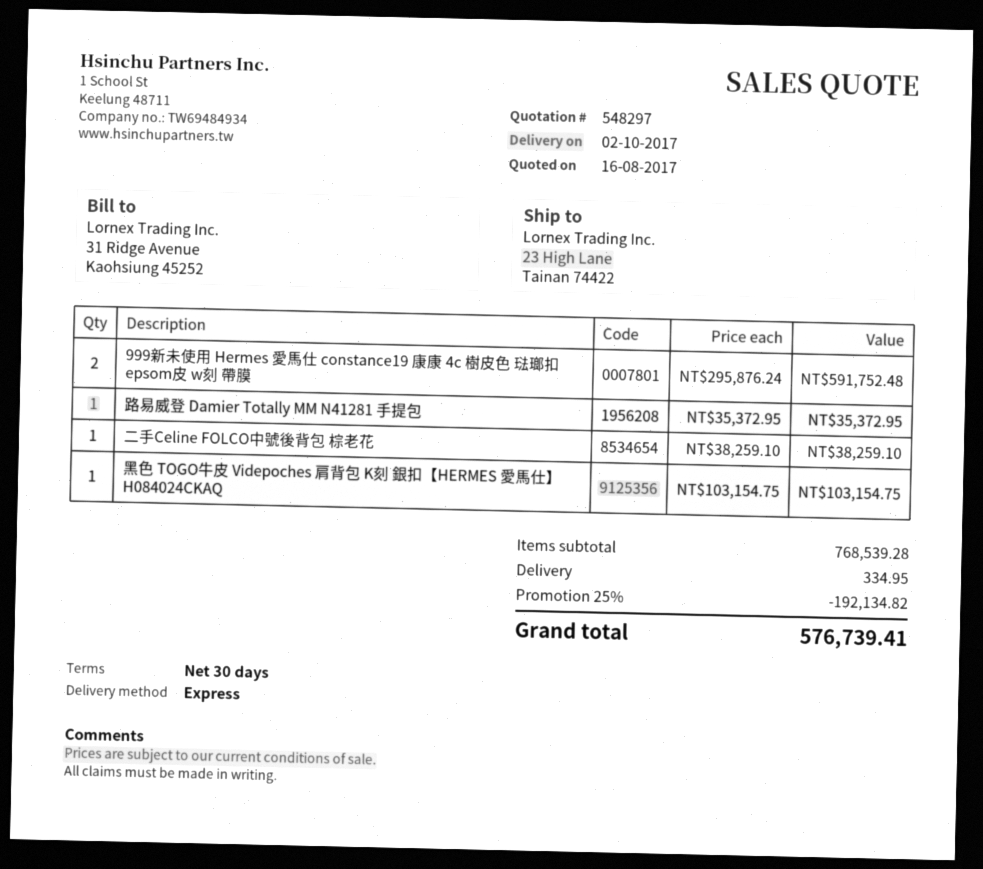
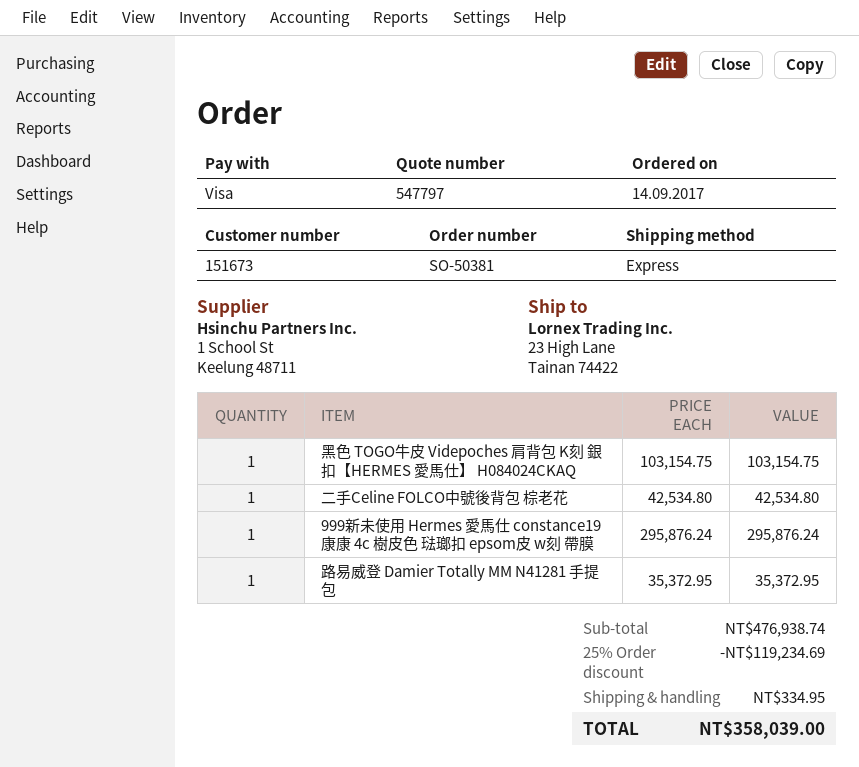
quote number: 548297 -> 547797
999新未使用 Hermes 愛馬仕 constance19 康康 4c 樹皮色 琺瑯扣 epsom皮 w刻 帶膜: 2 x 295876.24 = 591752.48 -> 1 x 295876.24 = 295876.24
二手Celine FOLCO中號後背包 棕老花: 1 x 38259.10 = 38259.10 -> 1 x 42534.80 = 42534.80
subtotal: 768539.28 -> 476938.74
discount: 25% = 192134.82 -> 25% = 119234.69
total: 576739.41 -> 358039.00

